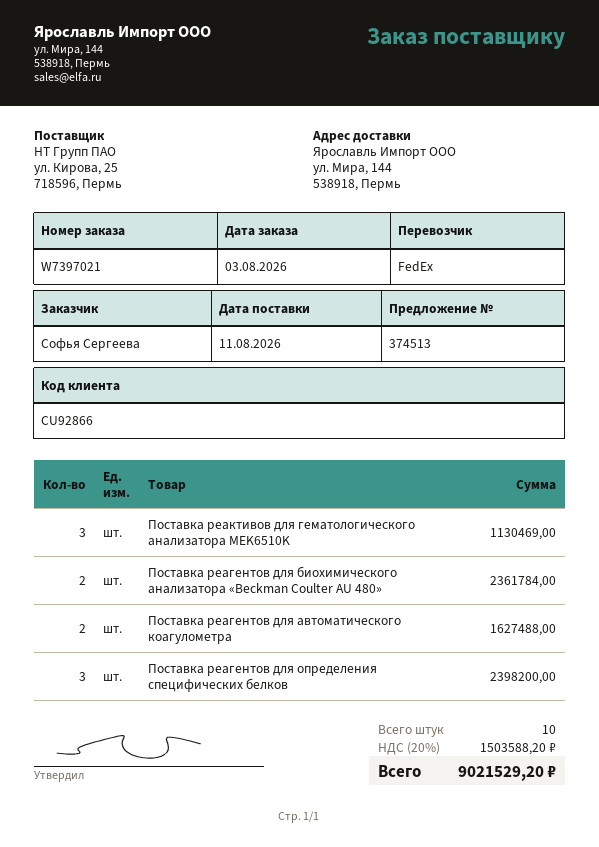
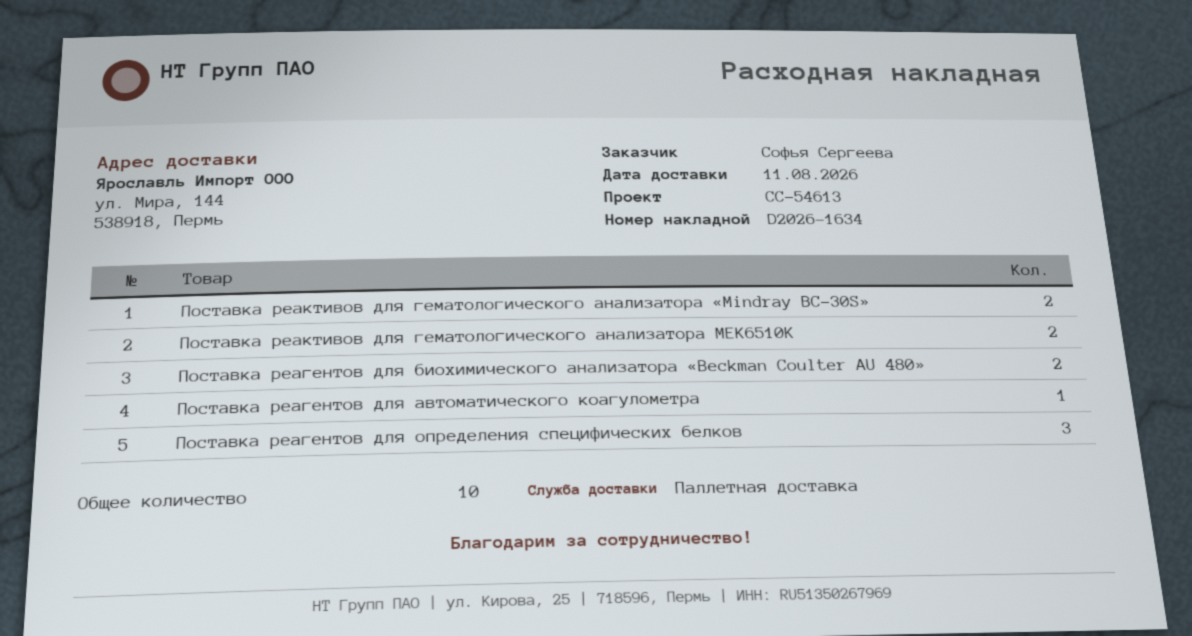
shipping method: FedEx -> pallet freight
Поставка реактивов для гематологического анализатора MEK6510K: 3 -> 2
Поставка реагентов для автоматического коагулометра: 2 -> 1
Поставка реактивов для гематологического анализатора «Mindray BC-30S»: none -> 2

